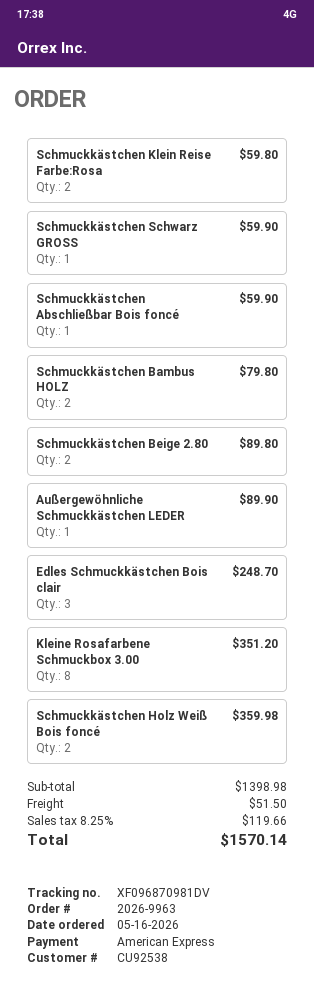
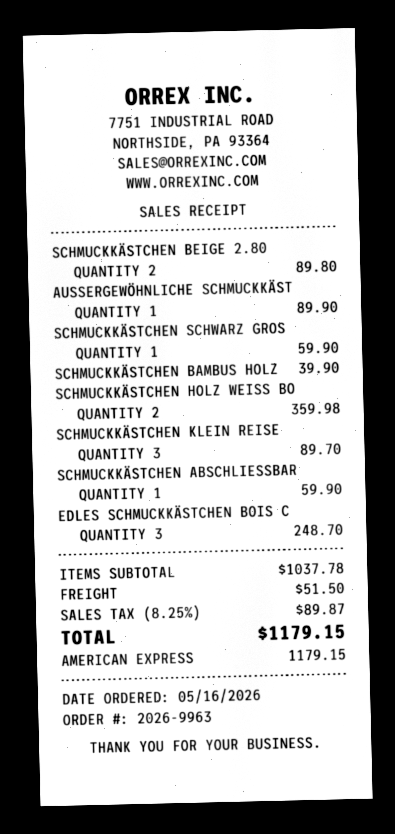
Schmuckkästchen Klein Reise Farbe:Rosa: 2 for 59.80 -> 3 for 89.70
Schmuckkästchen Bambus HOLZ: 2 for 79.80 -> 1 for 39.90
Kleine Rosafarbene Schmuckbox 3.00: 8 for 351.20 -> none
subtotal: 1398.98 -> 1037.78
tax: 8.25% = 119.66 -> 8.25% = 89.87
total: 1570.14 -> 1179.15

